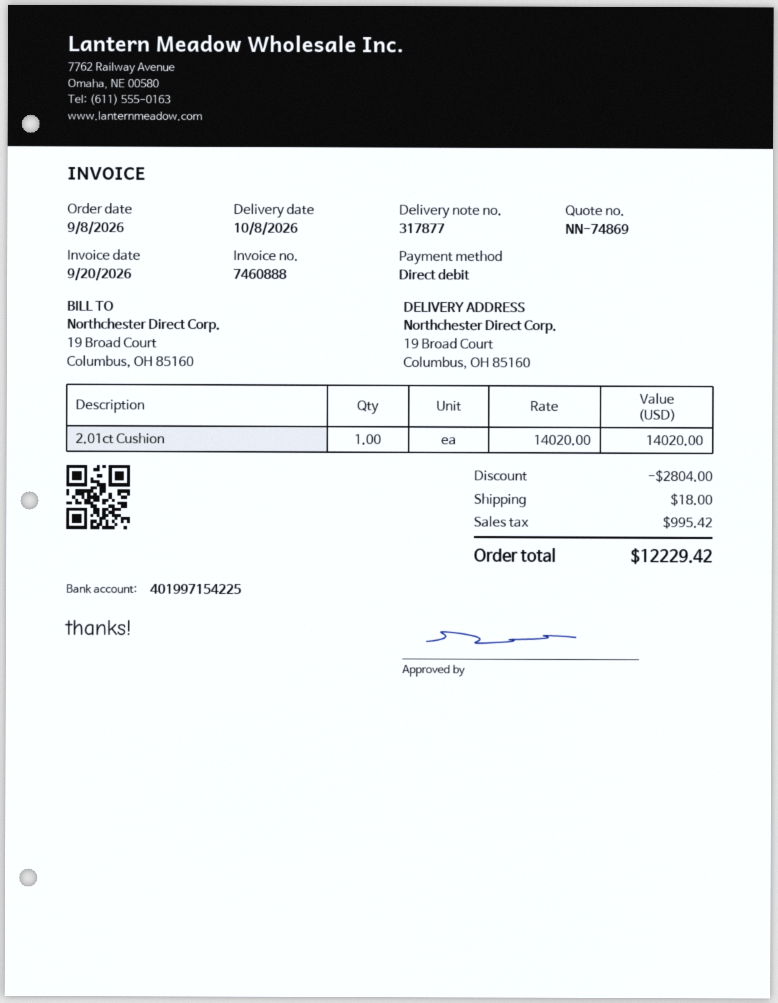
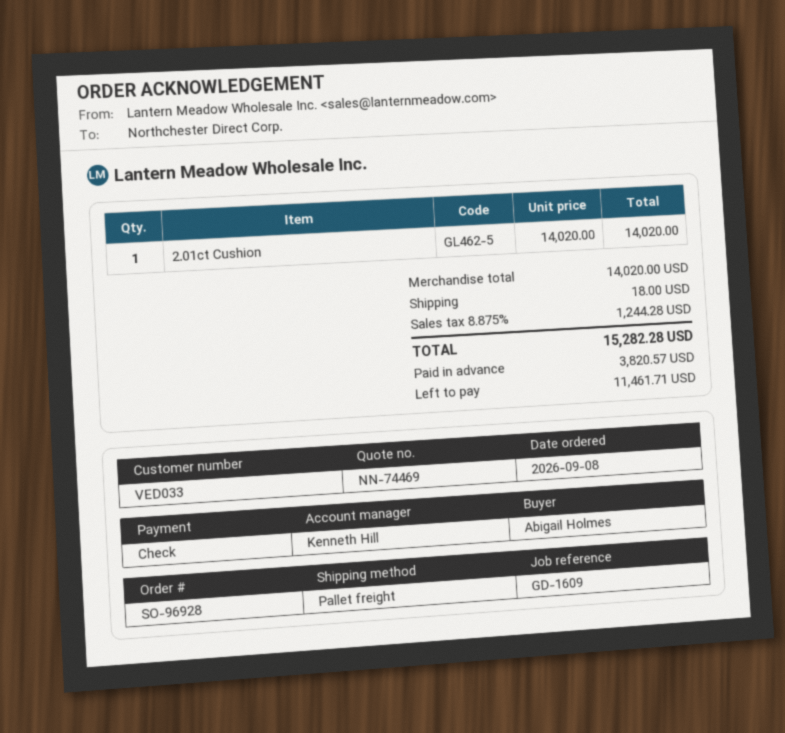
quote number: NN-74869 -> NN-74469
payment method: direct debit -> cheque
discount: 2804.00 -> none
tax: 995.42 -> 1244.28
total: 12229.42 -> 15282.28

